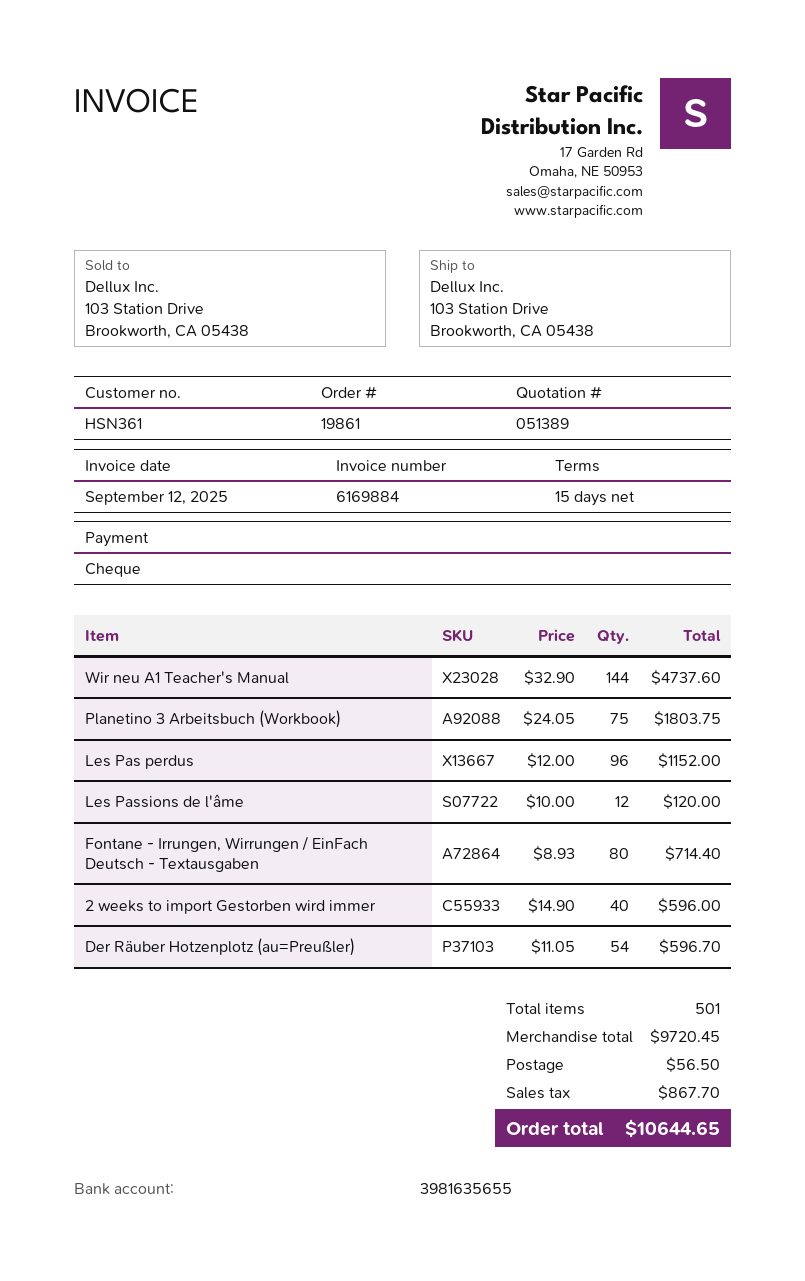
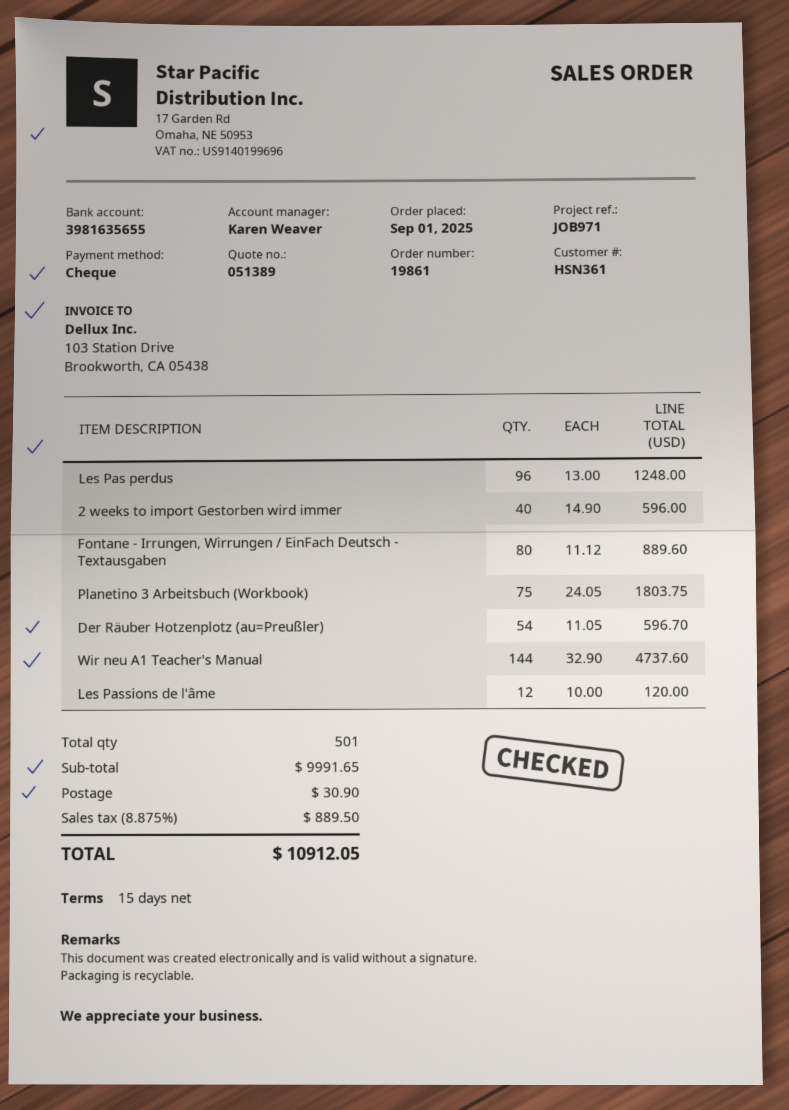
Les Pas perdus: 96 x 12.00 = 1152.00 -> 96 x 13.00 = 1248.00
Fontane - Irrungen, Wirrungen / EinFach Deutsch - Textausgaben: 80 x 8.93 = 714.40 -> 80 x 11.12 = 889.60
subtotal: 9720.45 -> 9991.65
shipping: 56.50 -> 30.90
tax: 867.70 -> 889.50
total: 10644.65 -> 10912.05

